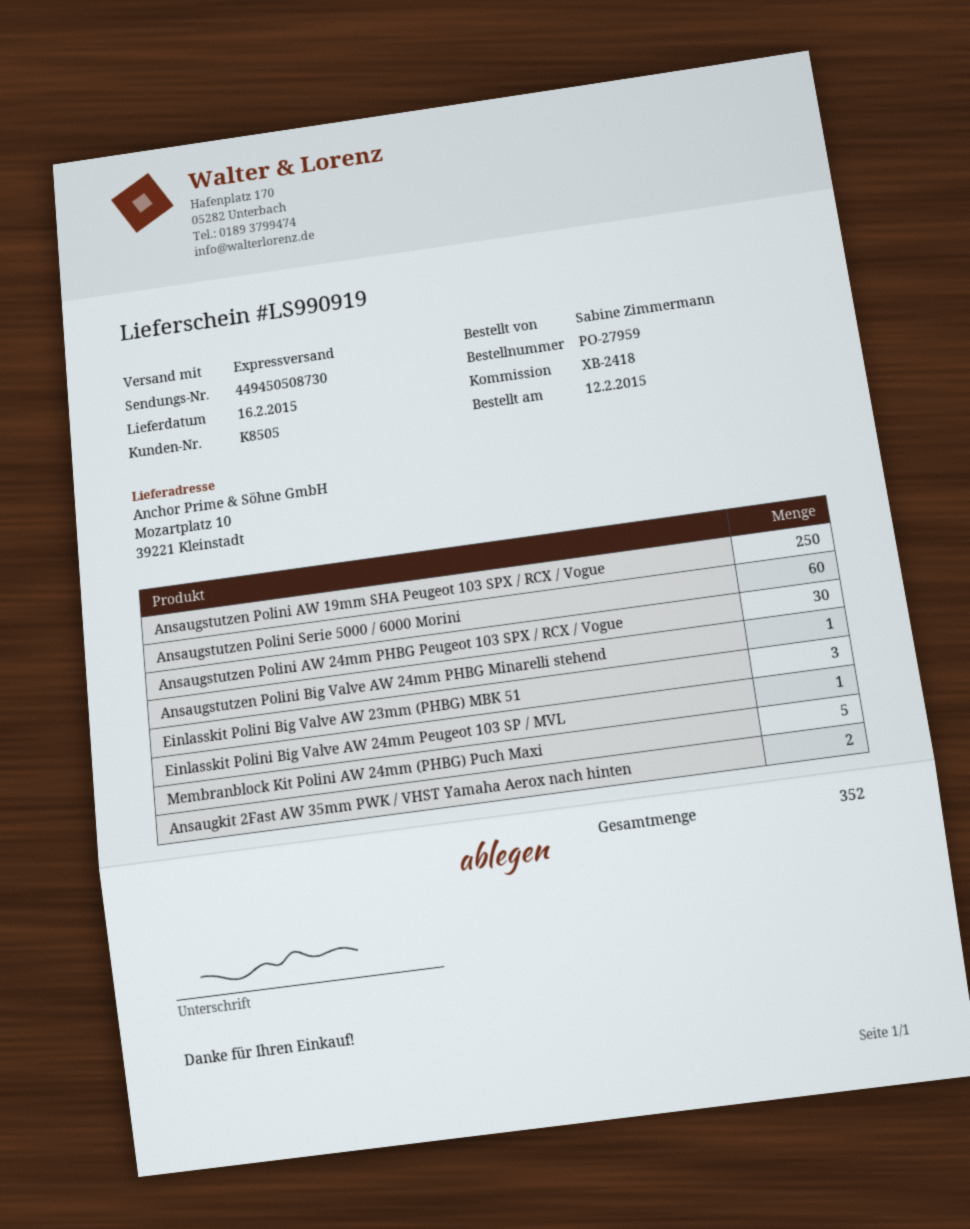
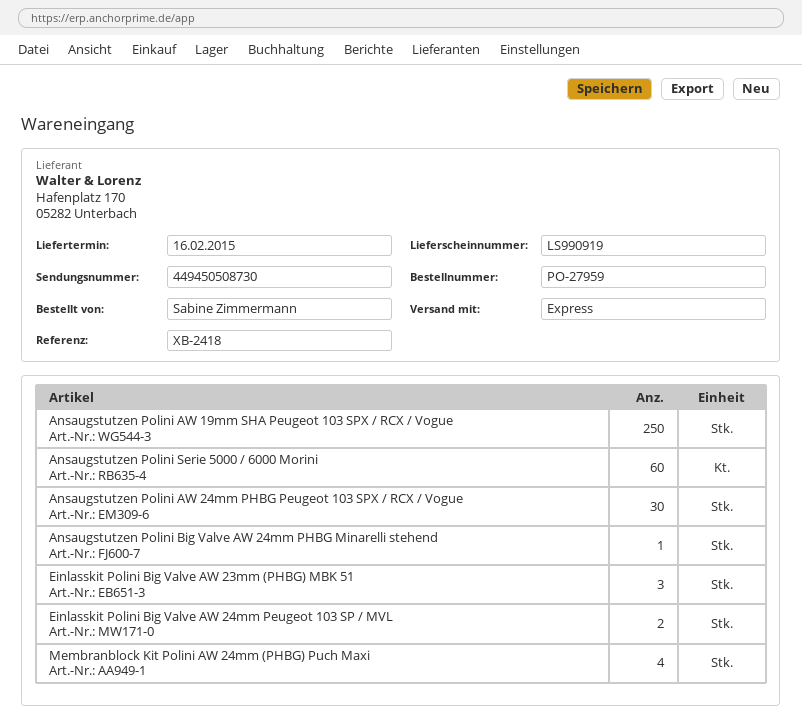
Einlasskit Polini Big Valve AW 24mm Peugeot 103 SP / MVL: 1 -> 2
Membranblock Kit Polini AW 24mm (PHBG) Puch Maxi: 5 -> 4
Ansaugkit 2Fast AW 35mm PWK / VHST Yamaha Aerox nach hinten: 2 -> none

